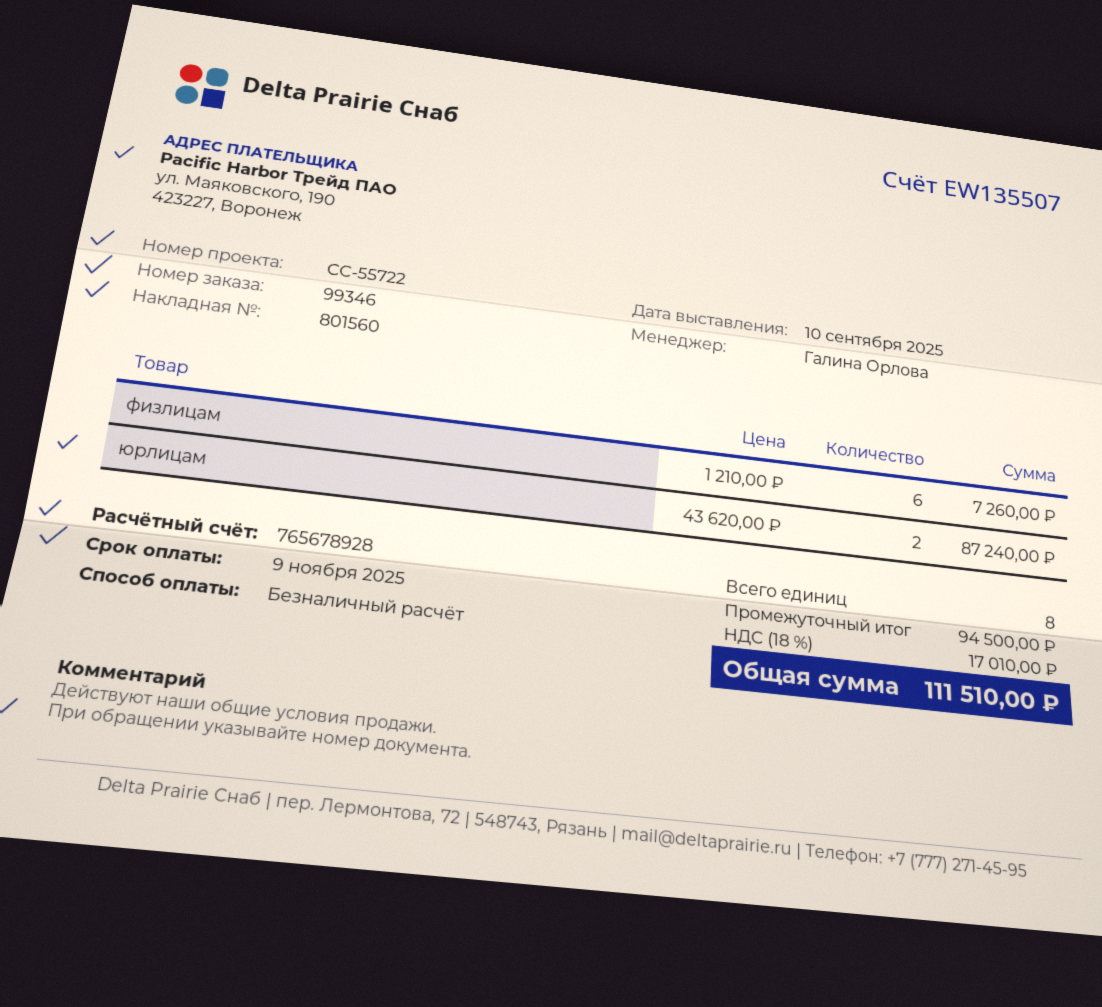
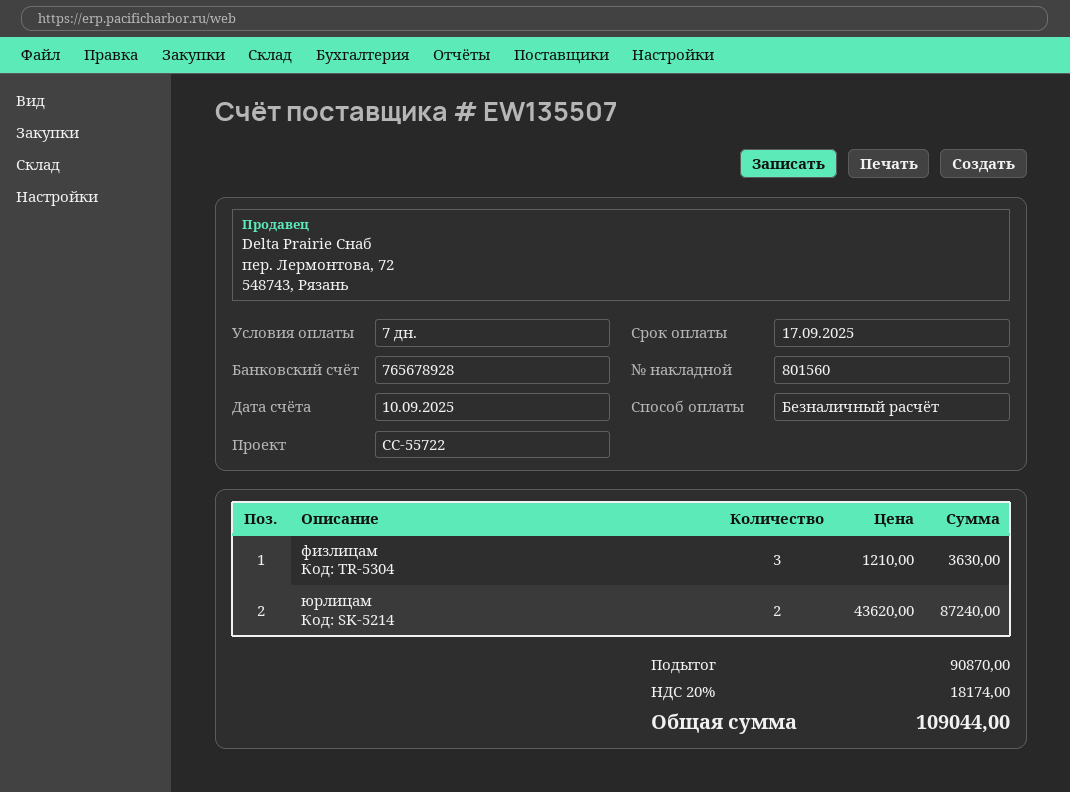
due date: 2025-11-09 -> 2025-09-17
физлицам: 6 x 1210.00 = 7260.00 -> 3 x 1210.00 = 3630.00
subtotal: 94500.00 -> 90870.00
tax: 18% = 17010.00 -> 20% = 18174.00
total: 111510.00 -> 109044.00

